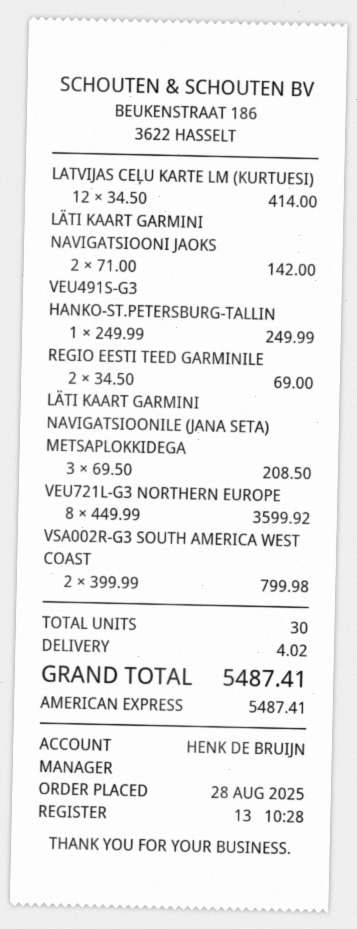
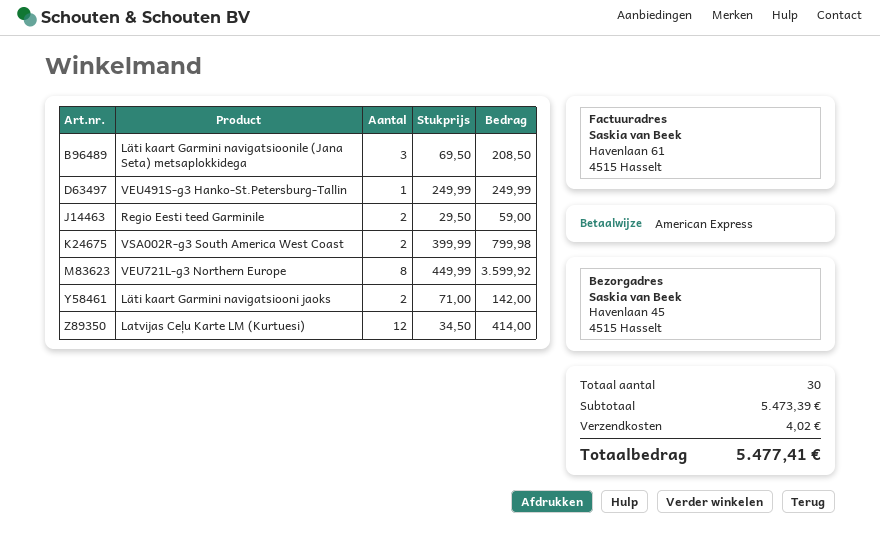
REGIO EESTI TEED GARMINILE: 2 x 34.50 = 69.00 -> 2 x 29.50 = 59.00
total: 5487.41 -> 5477.41

